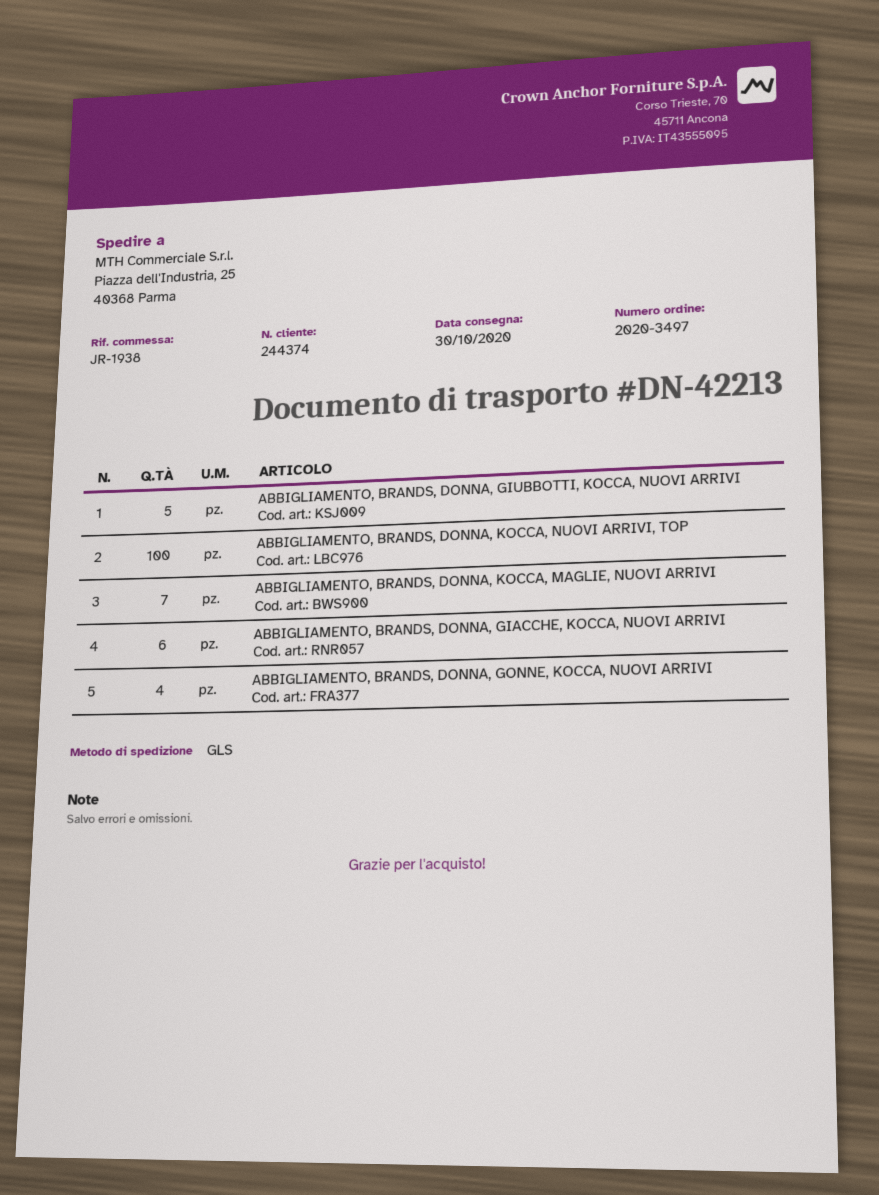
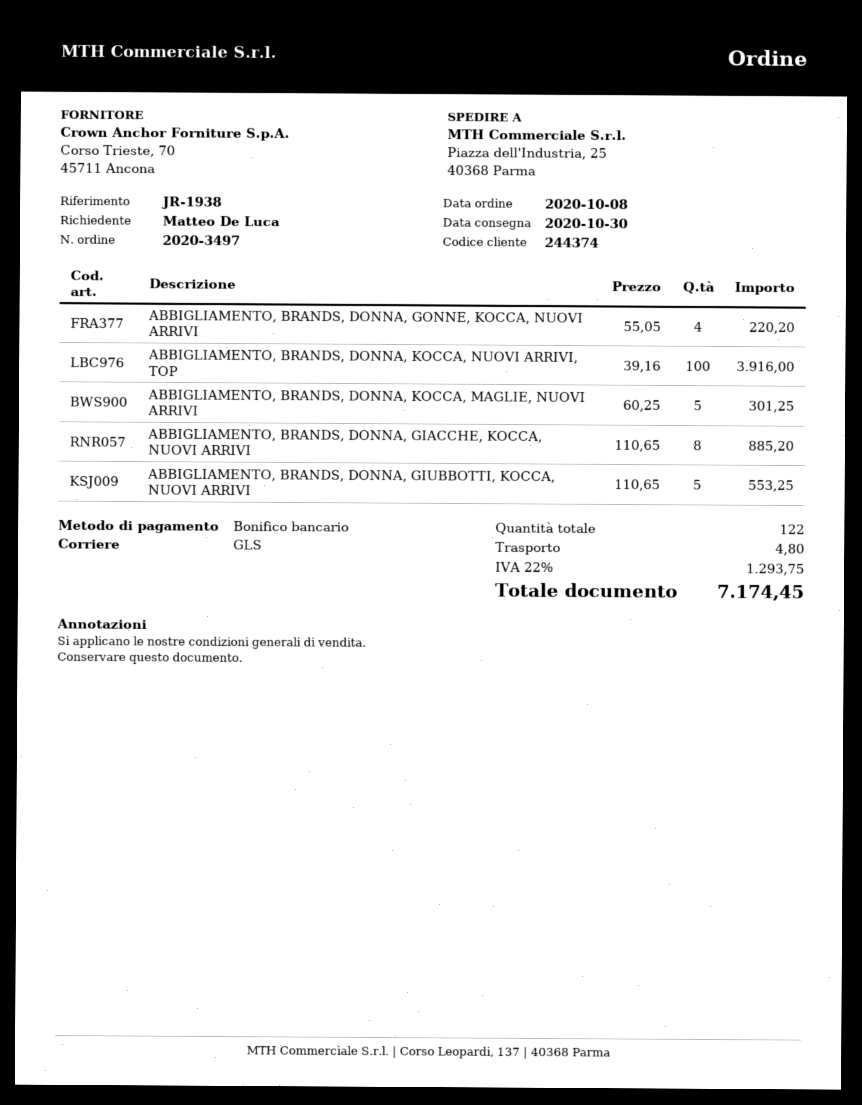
ABBIGLIAMENTO, BRANDS, DONNA, KOCCA, MAGLIE, NUOVI ARRIVI: 7 -> 5
ABBIGLIAMENTO, BRANDS, DONNA, GIACCHE, KOCCA, NUOVI ARRIVI: 6 -> 8

